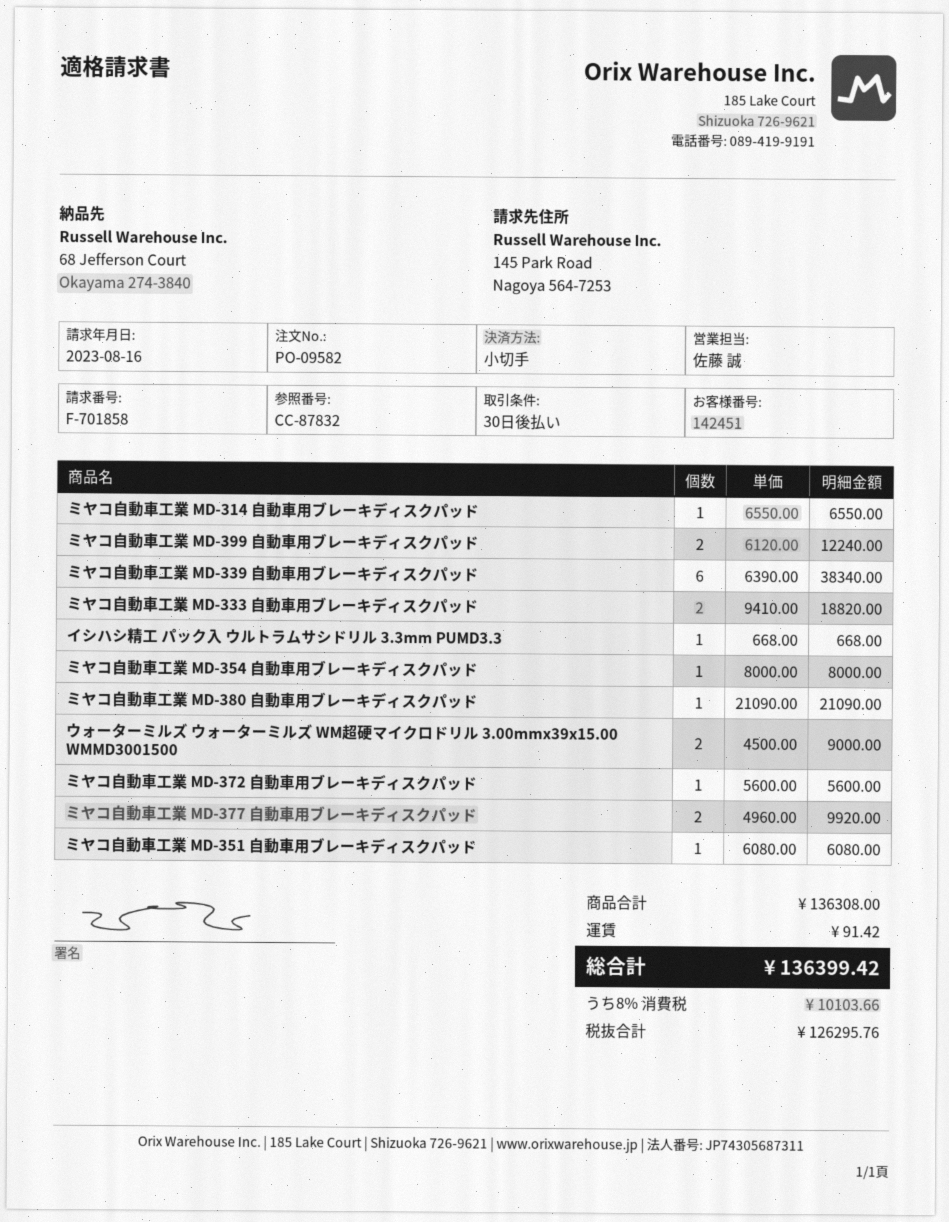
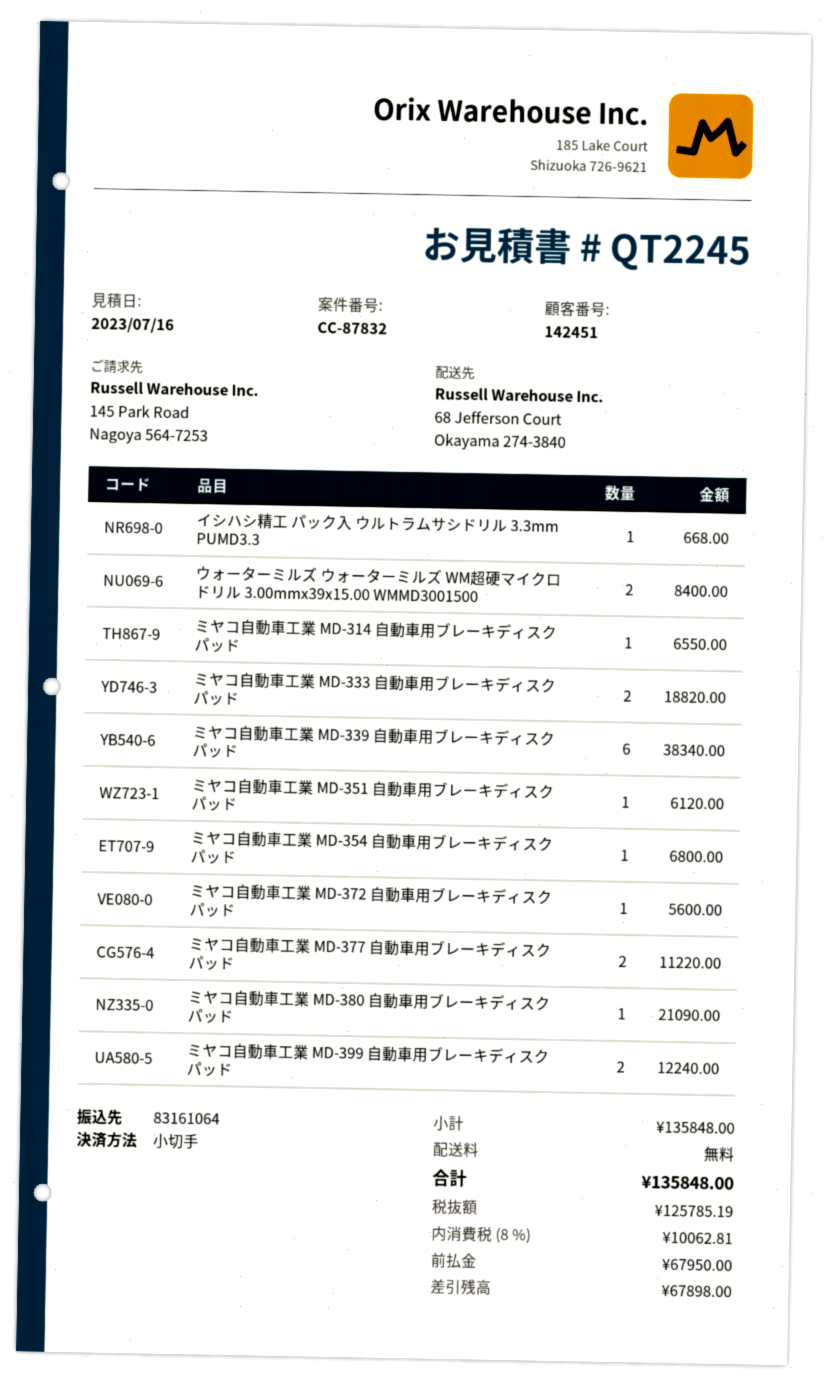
ミヤコ自動車工業 MD-354 自動車用ブレーキディスクパッド: 1 for 8000.00 -> 1 for 6800.00
ウォーターミルズ ウォーターミルズ WM超硬マイクロドリル 3.00mmx39x15.00 WMMD3001500: 2 for 9000.00 -> 2 for 8400.00
ミヤコ自動車工業 MD-377 自動車用ブレーキディスクパッド: 2 for 9920.00 -> 2 for 11220.00
ミヤコ自動車工業 MD-351 自動車用ブレーキディスクパッド: 1 for 6080.00 -> 1 for 6120.00
subtotal: 136308.00 -> 135848.00
shipping: 91.42 -> 0.00
net: 126295.76 -> 125785.19
tax: 8% = 10103.66 -> 8% = 10062.81
total: 136399.42 -> 135848.00

